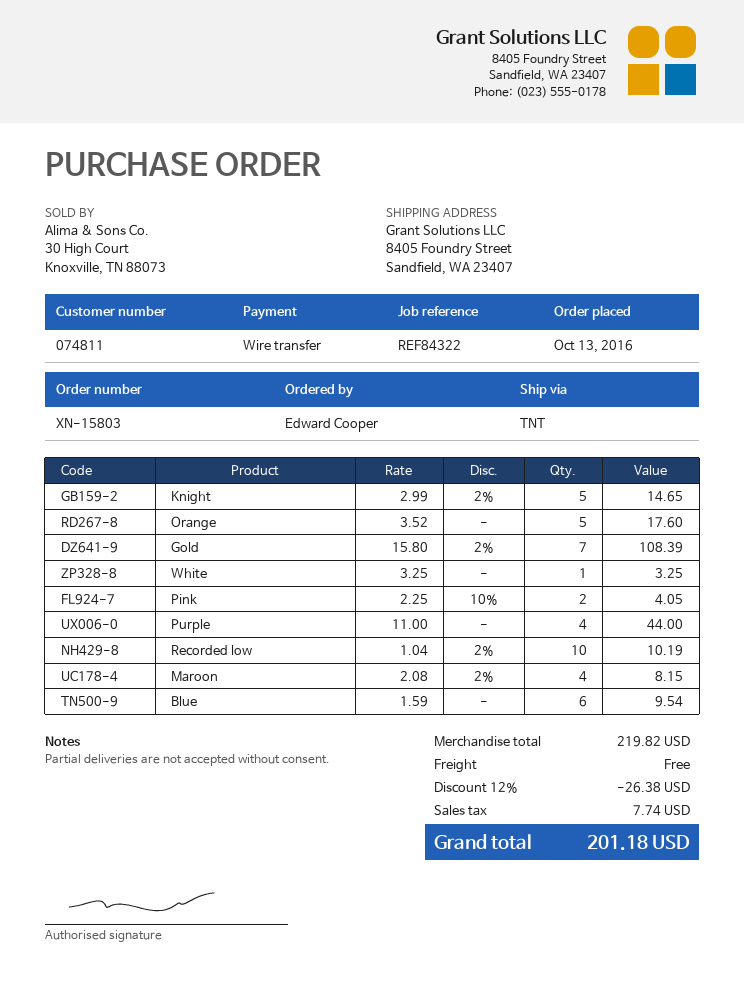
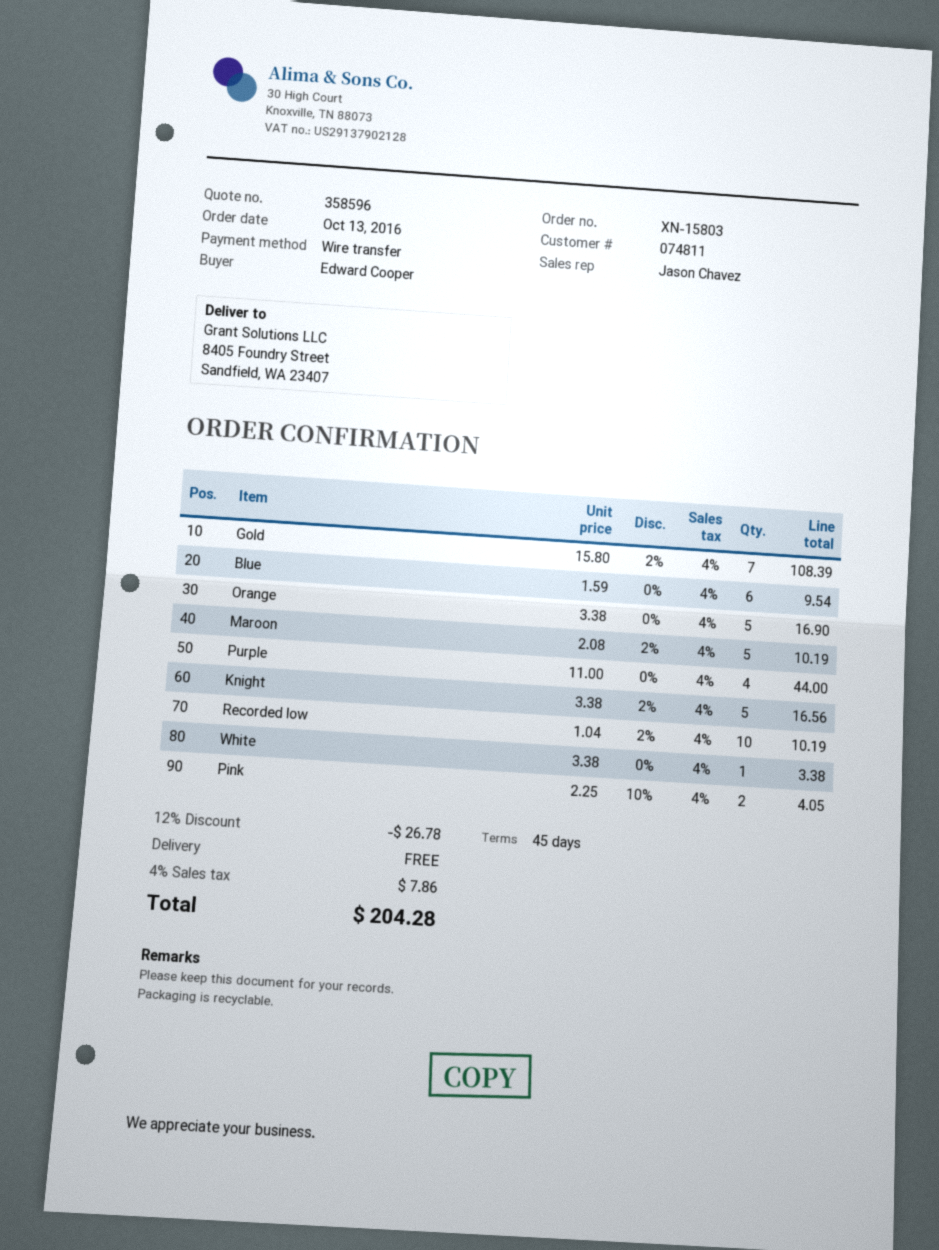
Knight: 5 x 2.99 - 2% = 14.65 -> 5 x 3.38 - 2% = 16.56
Orange: 5 x 3.52 = 17.60 -> 5 x 3.38 = 16.90
White: 1 x 3.25 = 3.25 -> 1 x 3.38 = 3.38
Maroon: 4 x 2.08 - 2% = 8.15 -> 5 x 2.08 - 2% = 10.19
discount: 12% = 26.38 -> 12% = 26.78
tax: 7.74 -> 7.86
total: 201.18 -> 204.28

